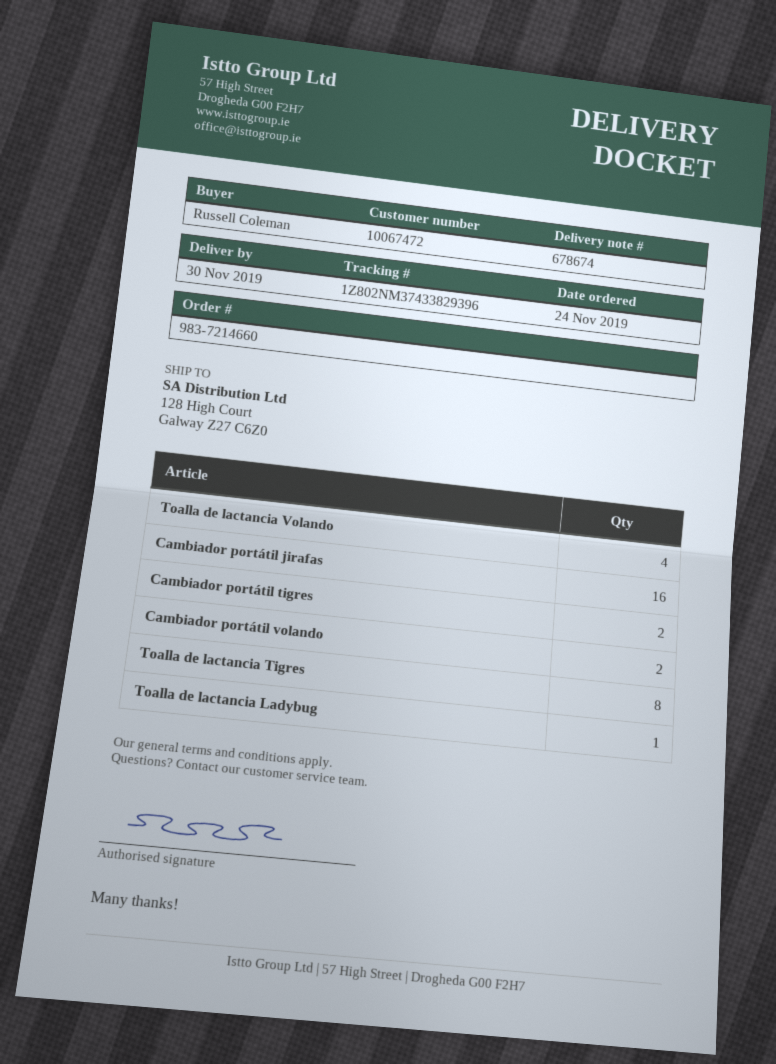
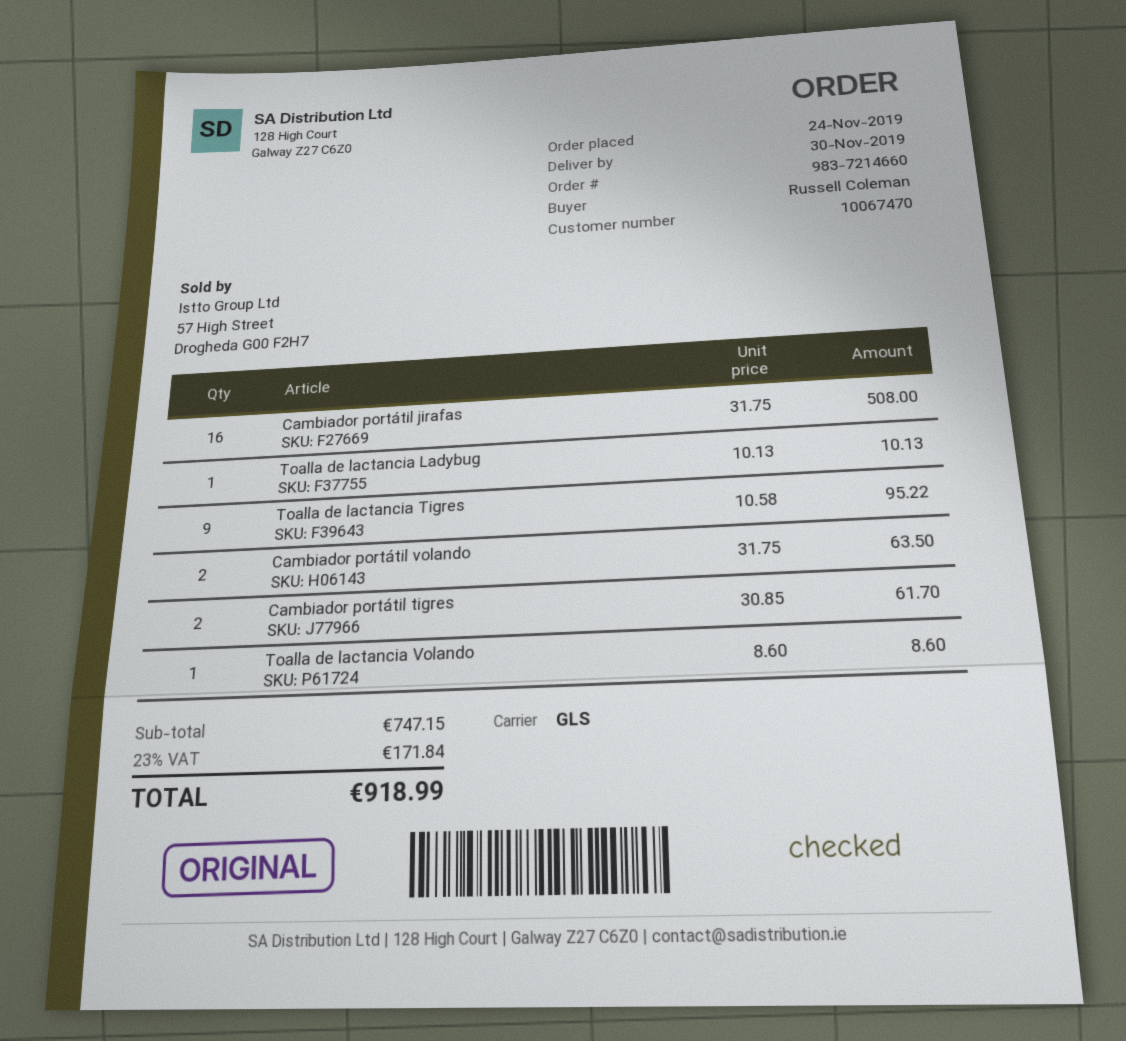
customer number: 10067472 -> 10067470
Toalla de lactancia Volando: 4 -> 1
Toalla de lactancia Tigres: 8 -> 9

